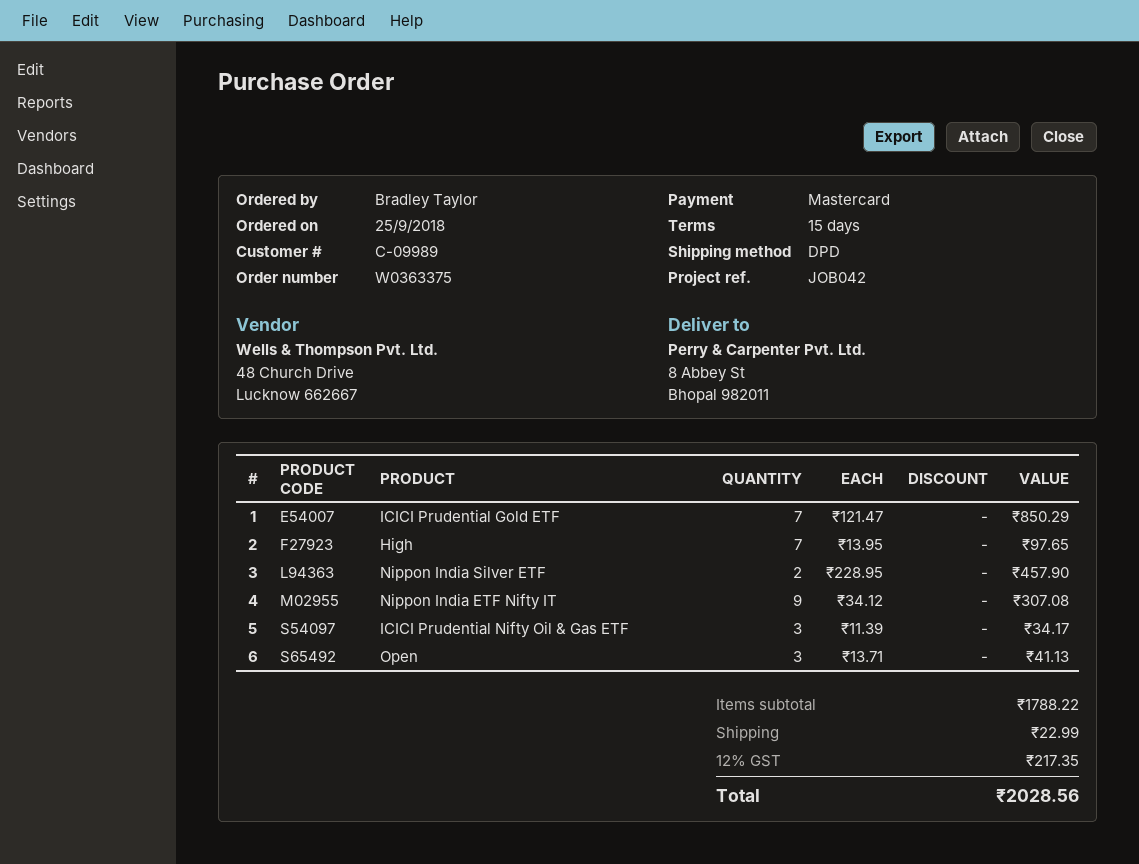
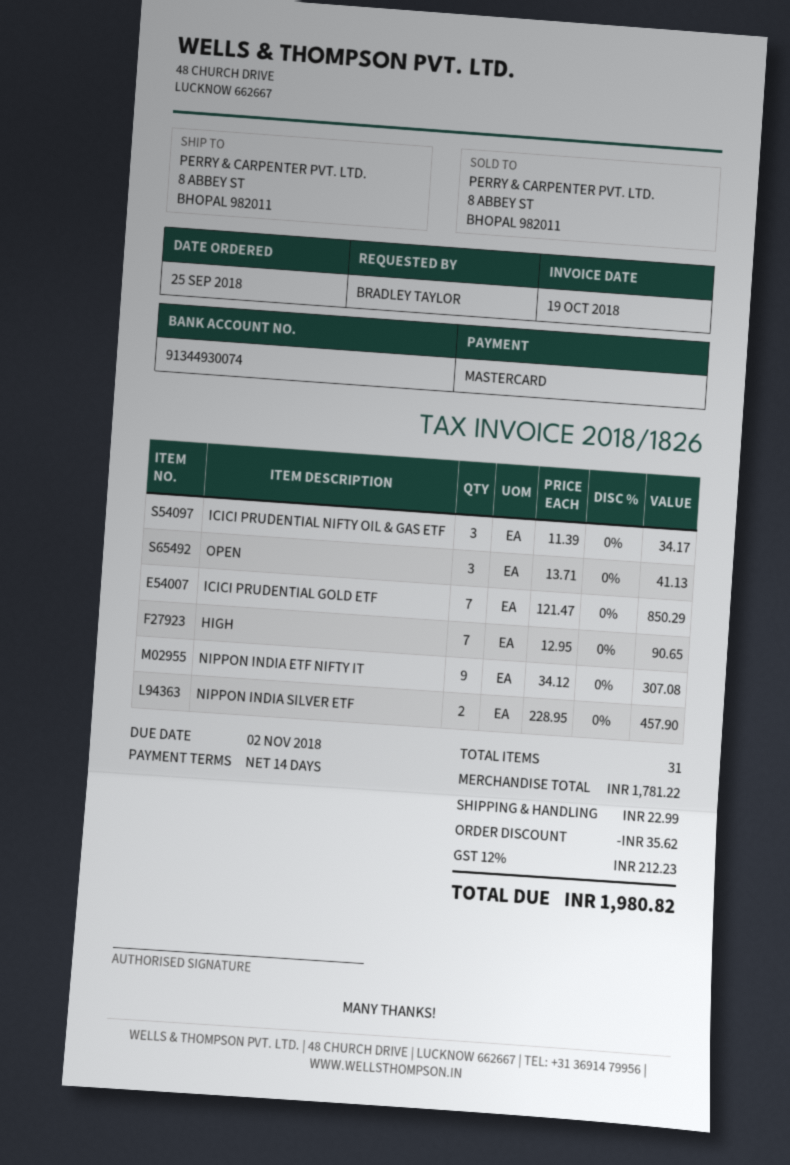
payment terms: 15 days -> 14 days
High: 7 x 13.95 = 97.65 -> 7 x 12.95 = 90.65
subtotal: 1788.22 -> 1781.22
discount: none -> 35.62
tax: 12% = 217.35 -> 12% = 212.23
total: 2028.56 -> 1980.82

